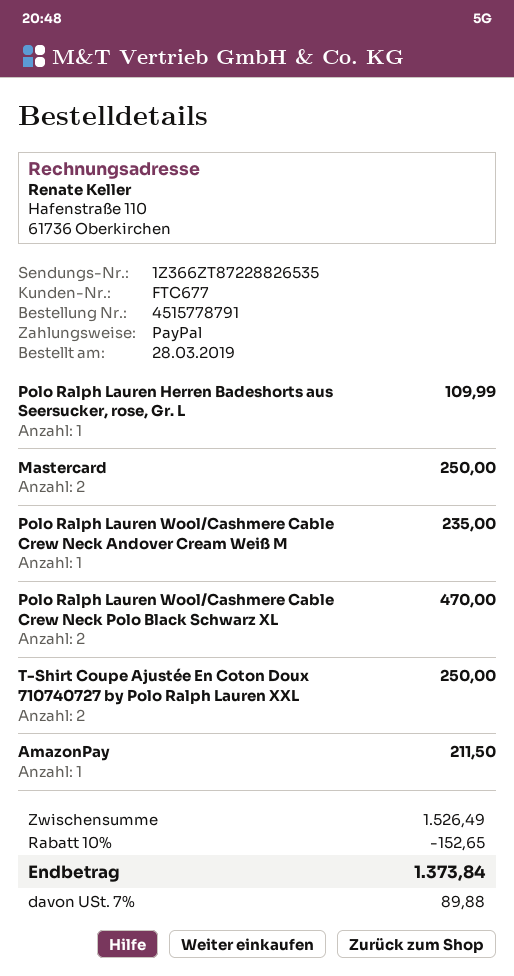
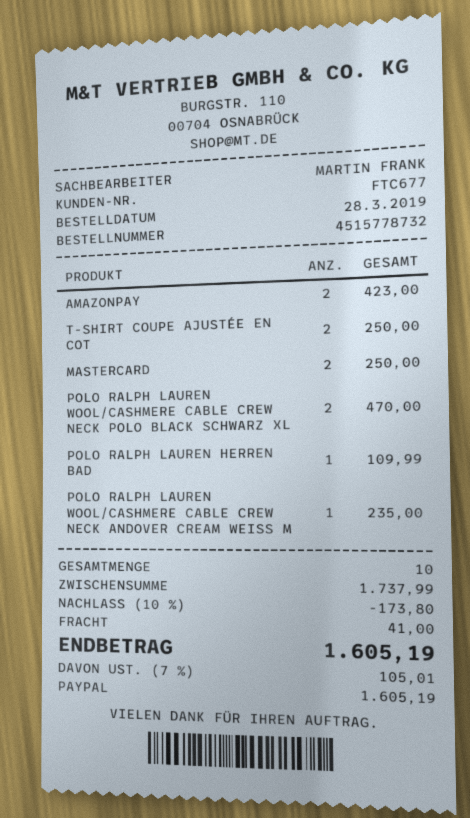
order number: 4515778791 -> 4515778732
AmazonPay: 1 for 211.50 -> 2 for 423.00
subtotal: 1526.49 -> 1737.99
discount: 10% = 152.65 -> 10% = 173.80
shipping: none -> 41.00
tax: 7% = 89.88 -> 7% = 105.01
total: 1373.84 -> 1605.19

